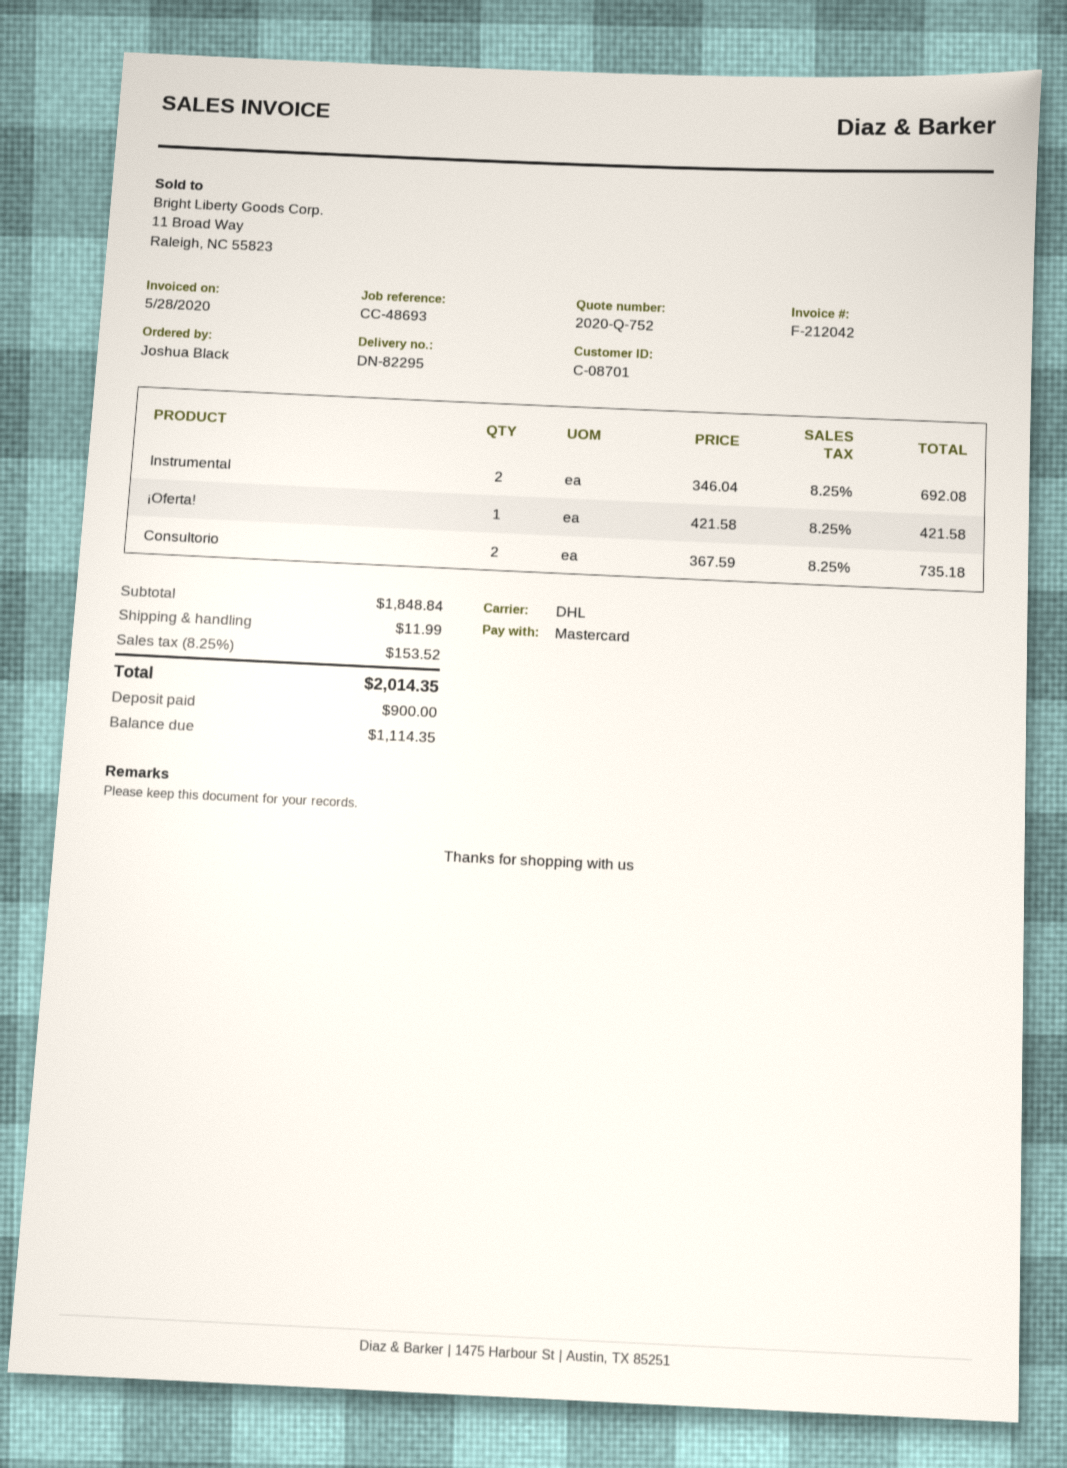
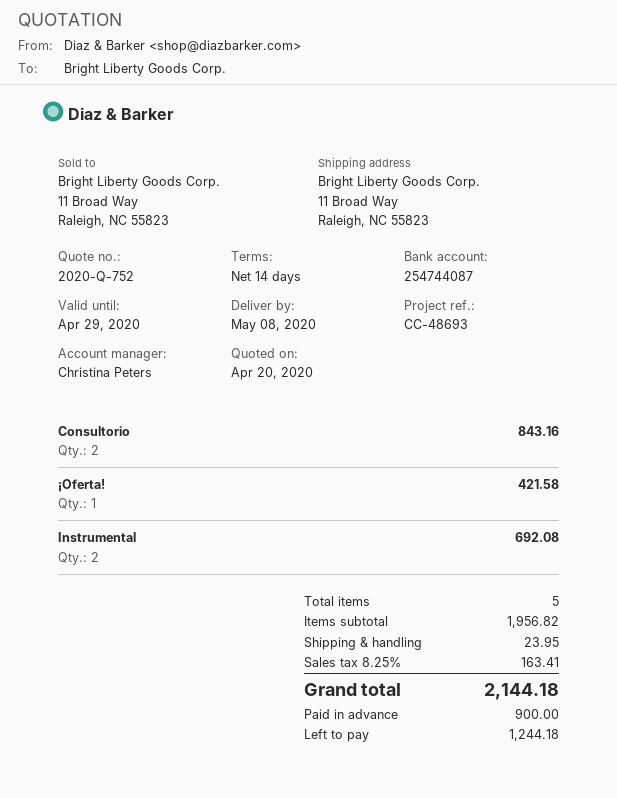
Consultorio: 2 for 735.18 -> 2 for 843.16
subtotal: 1848.84 -> 1956.82
shipping: 11.99 -> 23.95
tax: 8.25% = 153.52 -> 8.25% = 163.41
total: 2014.35 -> 2144.18
balance: 1114.35 -> 1244.18

